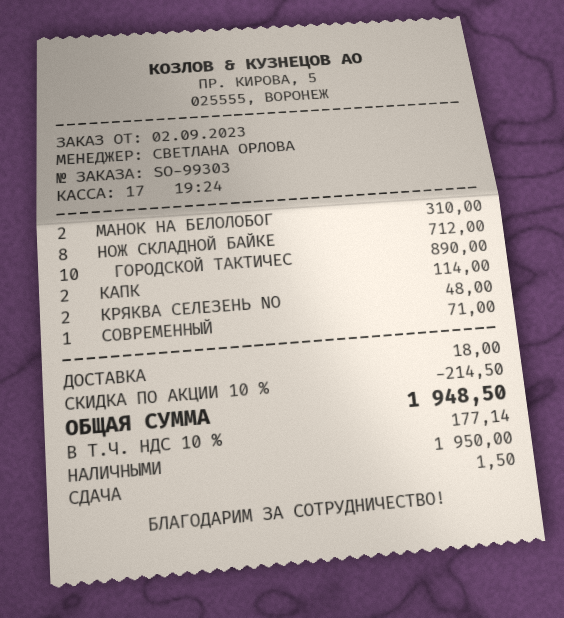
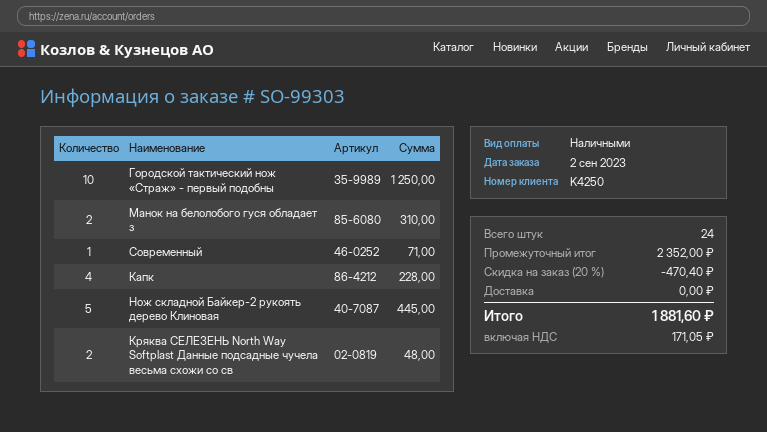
НОЖ СКЛАДНОЙ БАЙКЕ: 8 for 712.00 -> 5 for 445.00
ГОРОДСКОЙ ТАКТИЧЕС: 10 for 890.00 -> 10 for 1250.00
КАПК: 2 for 114.00 -> 4 for 228.00
discount: 10% = 214.50 -> 20% = 470.40
shipping: 18.00 -> 0.00
tax: 177.14 -> 171.05
total: 1948.50 -> 1881.60

